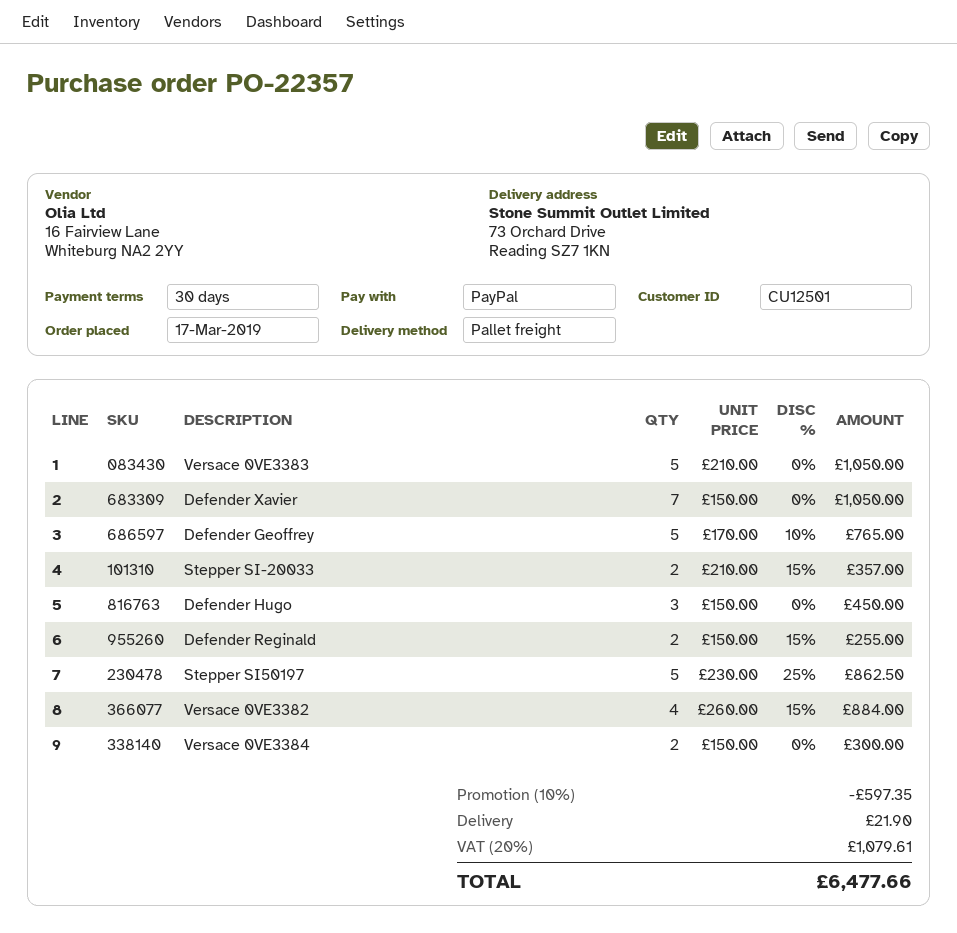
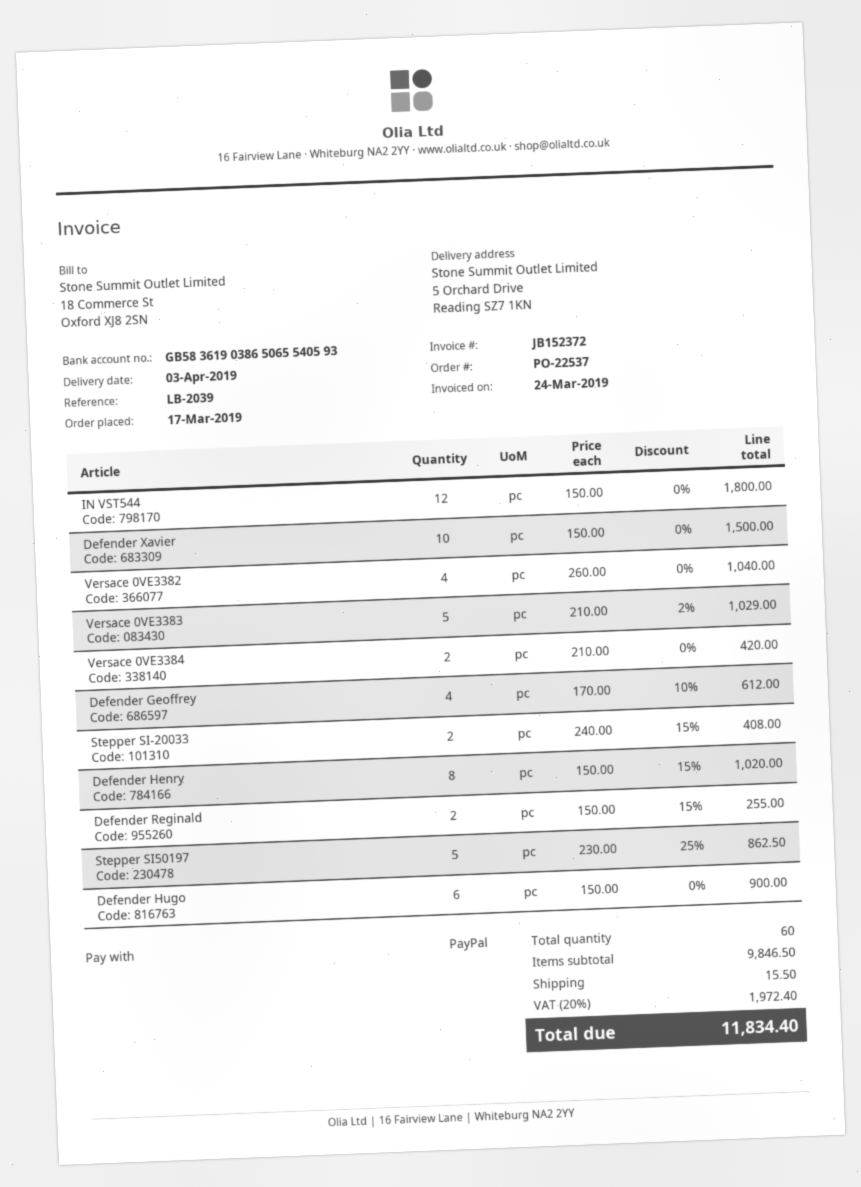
order number: PO-22357 -> PO-22537
ship to: 73 Orchard Drive, Reading SZ7 1KN -> 5 Orchard Drive, Reading SZ7 1KN
Versace 0VE3383: 5 x 210.00 = 1050.00 -> 5 x 210.00 - 2% = 1029.00
Defender Xavier: 7 x 150.00 = 1050.00 -> 10 x 150.00 = 1500.00
Defender Geoffrey: 5 x 170.00 - 10% = 765.00 -> 4 x 170.00 - 10% = 612.00
Stepper SI-20033: 2 x 210.00 - 15% = 357.00 -> 2 x 240.00 - 15% = 408.00
Defender Hugo: 3 x 150.00 = 450.00 -> 6 x 150.00 = 900.00
Versace 0VE3382: 4 x 260.00 - 15% = 884.00 -> 4 x 260.00 = 1040.00
Versace 0VE3384: 2 x 150.00 = 300.00 -> 2 x 210.00 = 420.00
IN VST544: none -> 12 x 150.00 = 1800.00
Defender Henry: none -> 8 x 150.00 - 15% = 1020.00
discount: 10% = 597.35 -> none
shipping: 21.90 -> 15.50
tax: 20% = 1079.61 -> 20% = 1972.40
total: 6477.66 -> 11834.40

